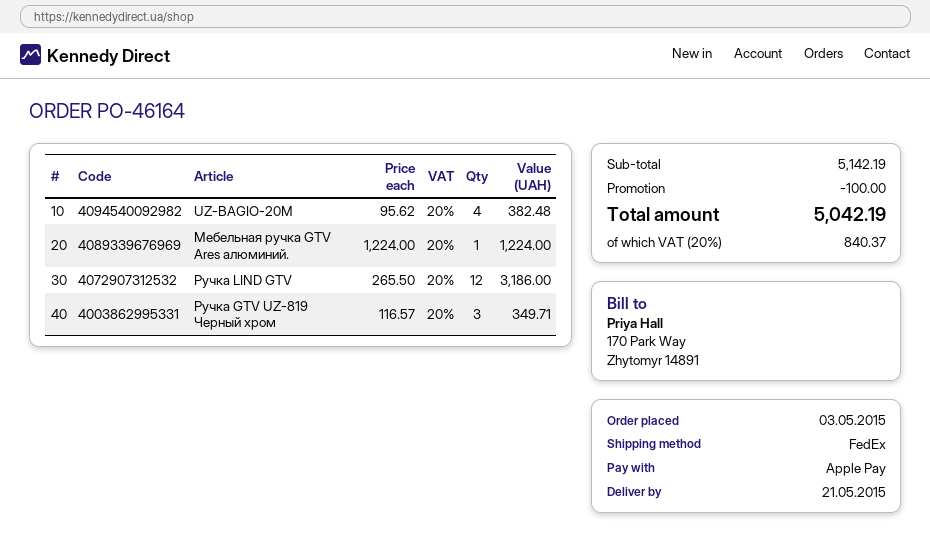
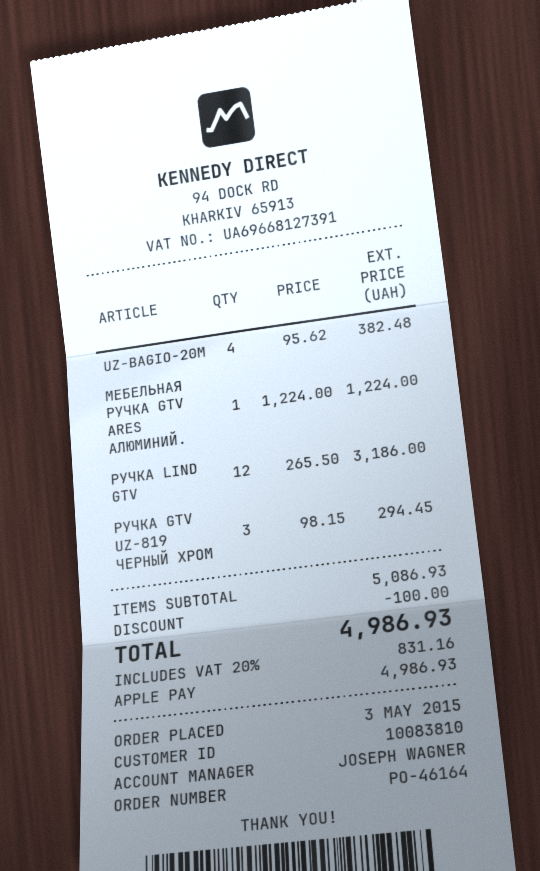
Ручка GTV UZ-819 Черный хром: 3 x 116.57 = 349.71 -> 3 x 98.15 = 294.45
subtotal: 5142.19 -> 5086.93
tax: 20% = 840.37 -> 20% = 831.16
total: 5042.19 -> 4986.93

